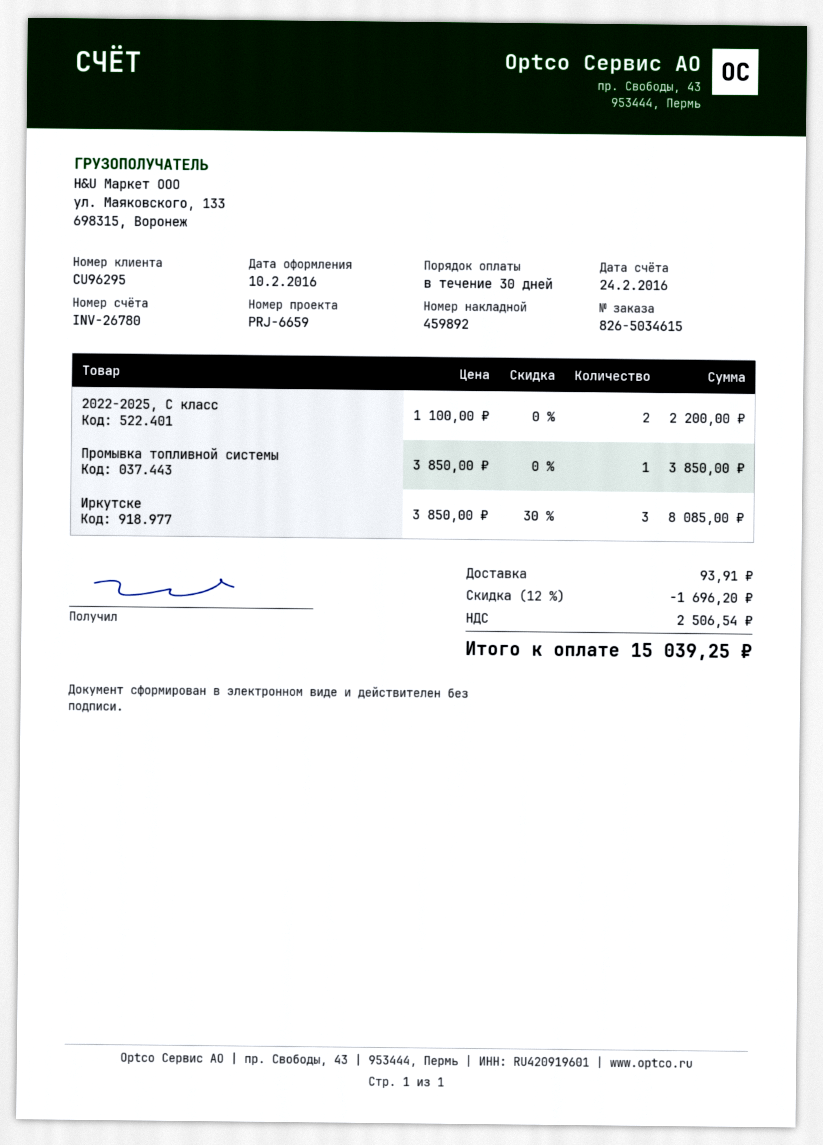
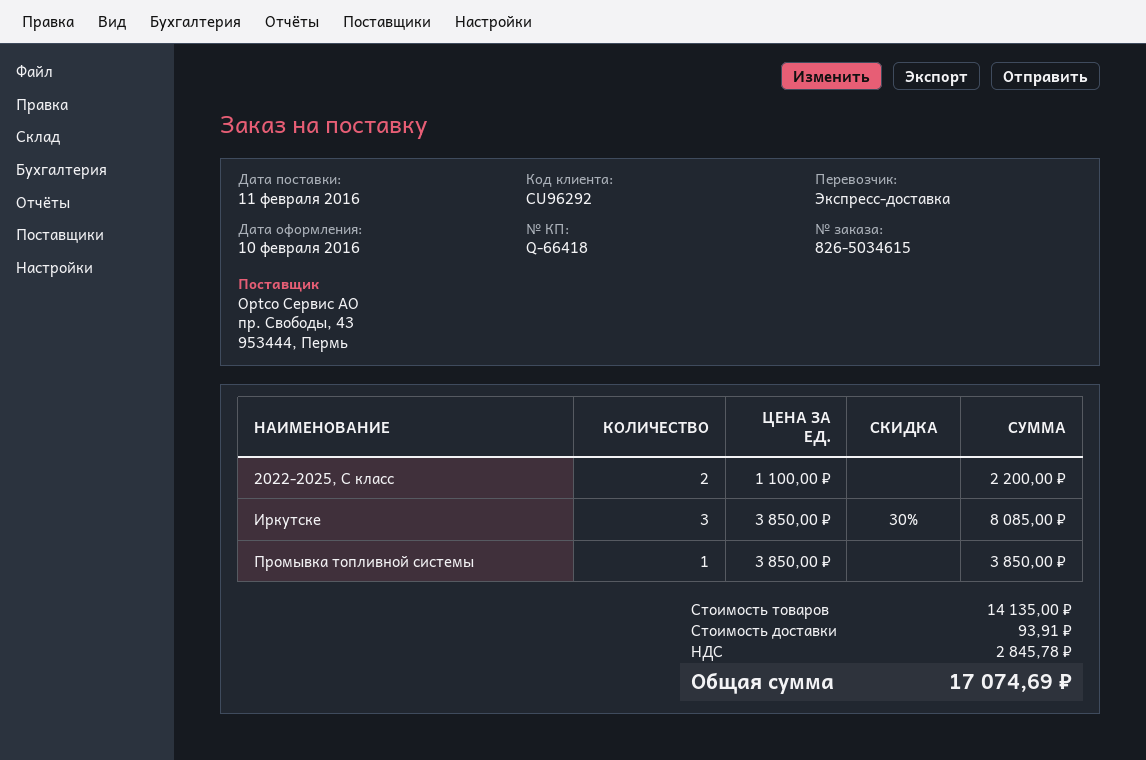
customer number: CU96295 -> CU96292
discount: 12% = 1696.20 -> none
tax: 2506.54 -> 2845.78
total: 15039.25 -> 17074.69

